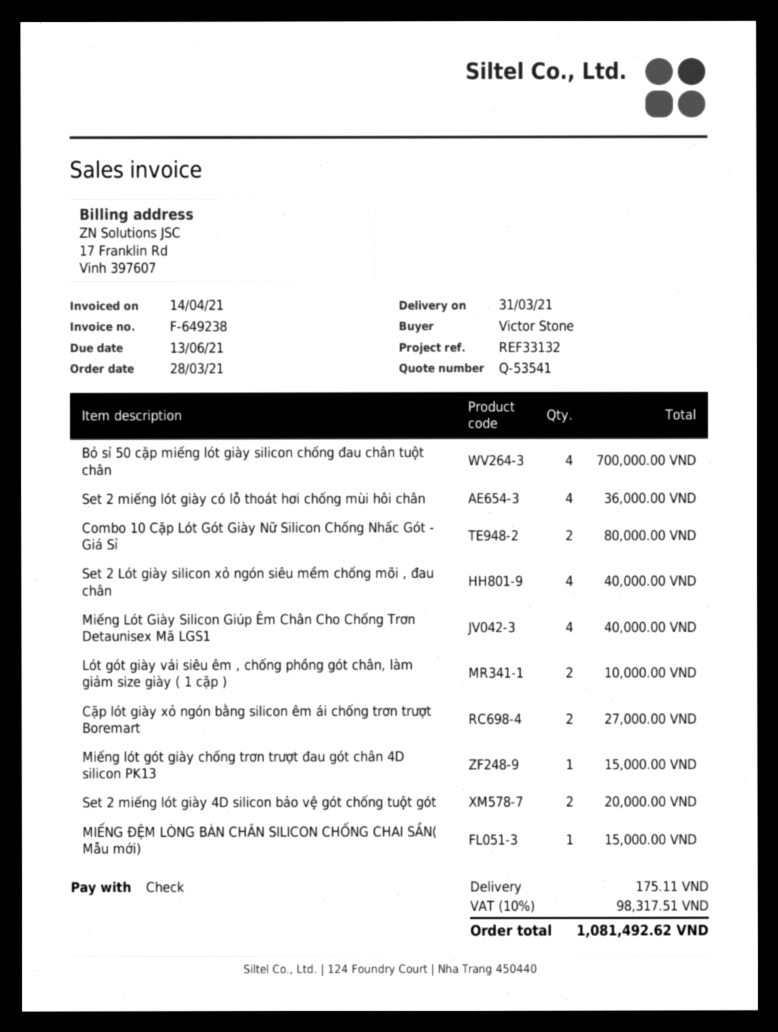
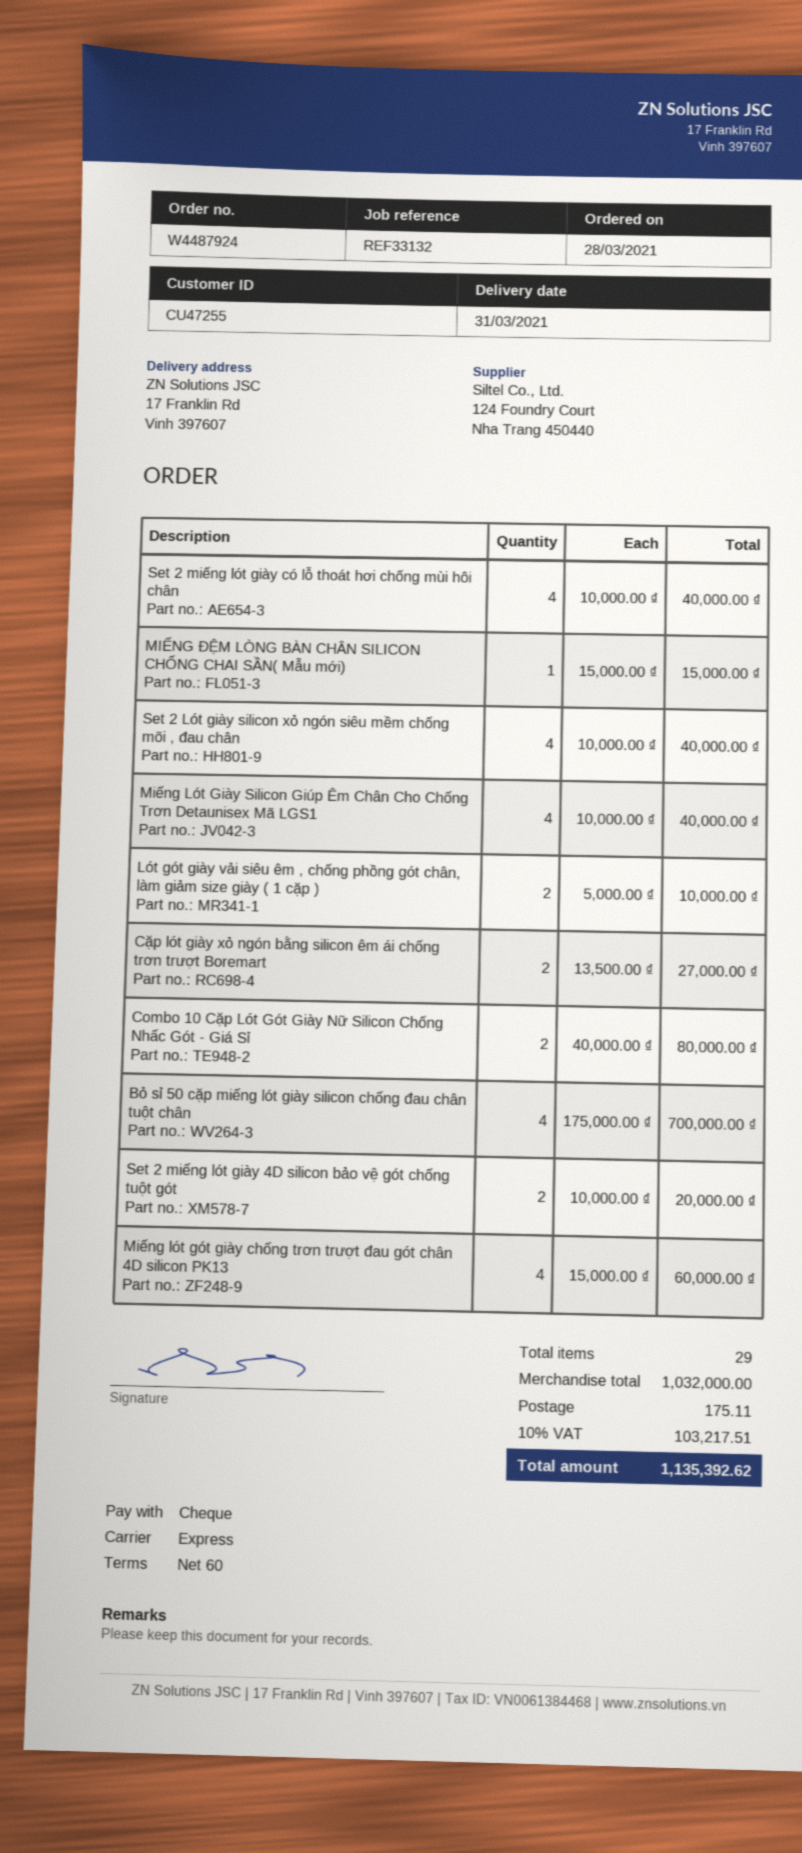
Set 2 miếng lót giày có lỗ thoát hơi chống mùi hôi chân: 4 for 36000.00 -> 4 for 40000.00
Miếng lót gót giày chống trơn trượt đau gót chân 4D silicon PK13: 1 for 15000.00 -> 4 for 60000.00
tax: 10% = 98317.51 -> 10% = 103217.51
total: 1081492.62 -> 1135392.62

